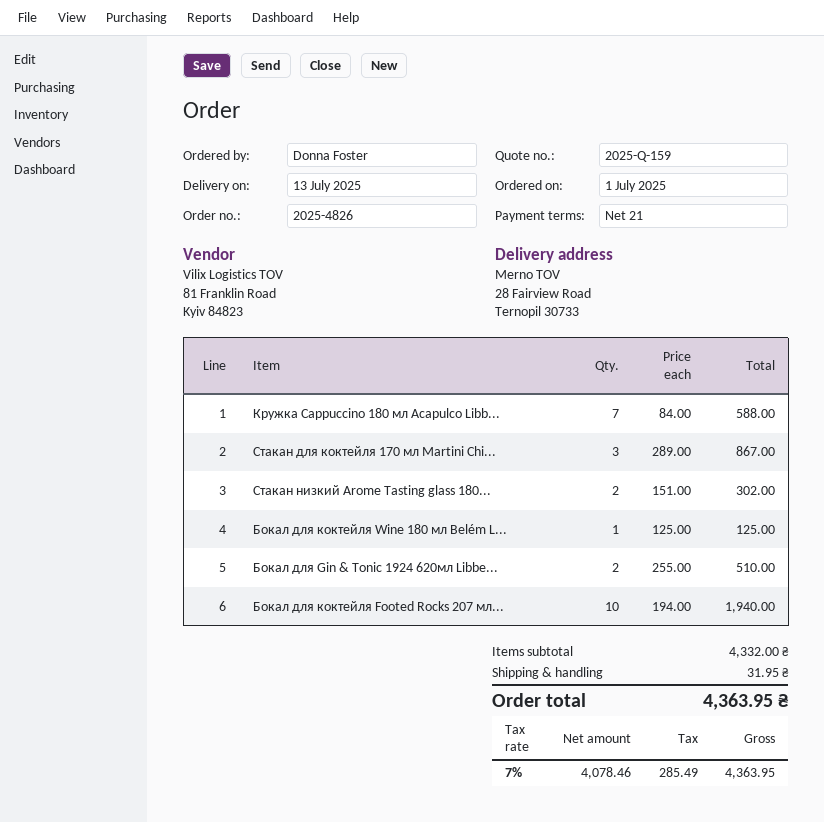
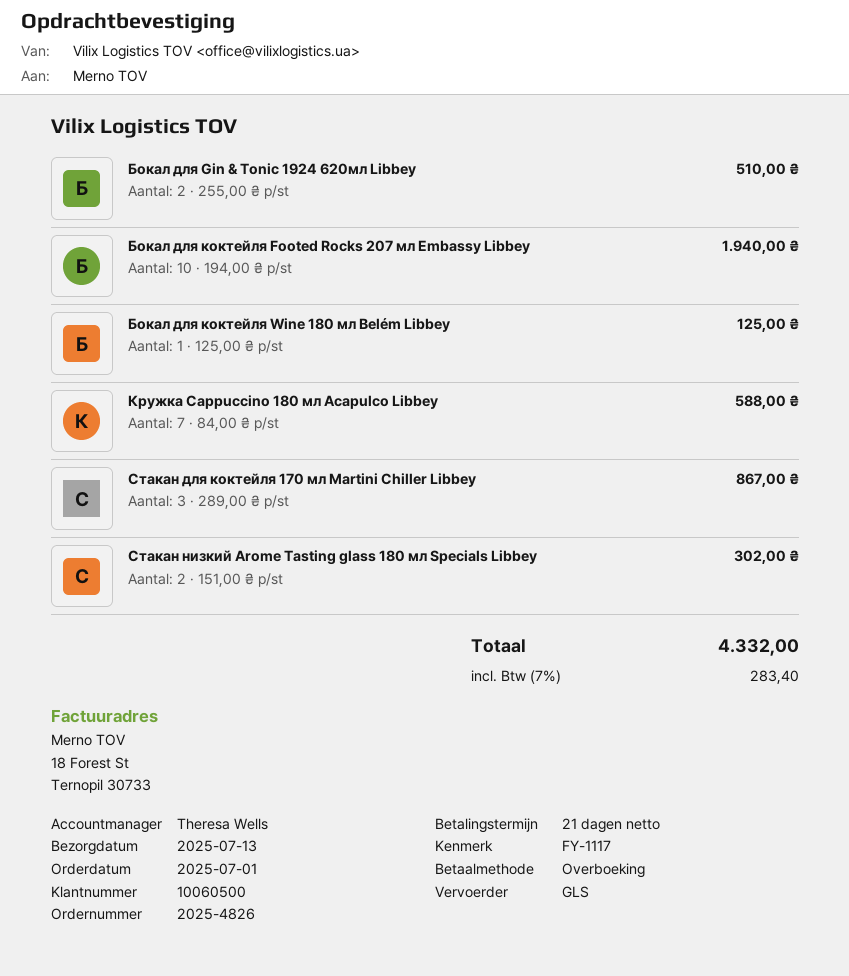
shipping: 31.95 -> none
tax: 7% = 285.49 -> 7% = 283.40
total: 4363.95 -> 4332.00

